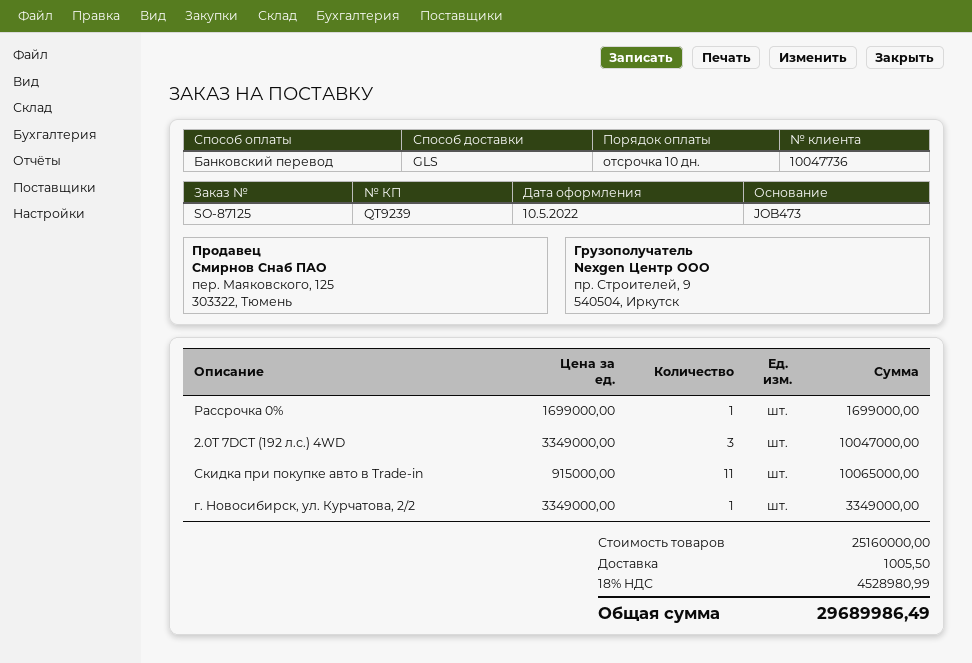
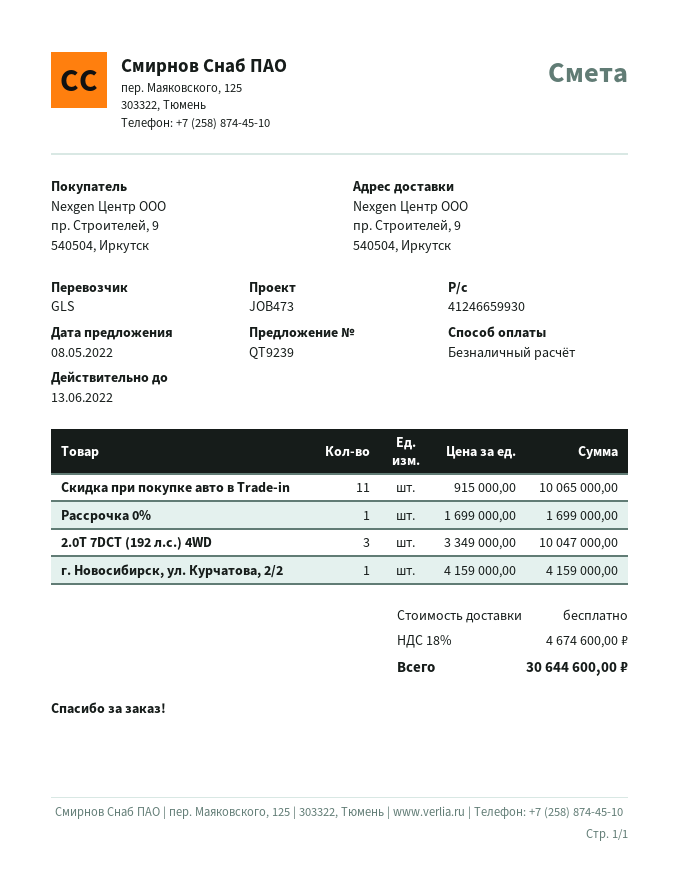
г. Новосибирск, ул. Курчатова, 2/2: 1 x 3349000.00 = 3349000.00 -> 1 x 4159000.00 = 4159000.00
shipping: 1005.50 -> 0.00
tax: 18% = 4528980.99 -> 18% = 4674600.00
total: 29689986.49 -> 30644600.00

